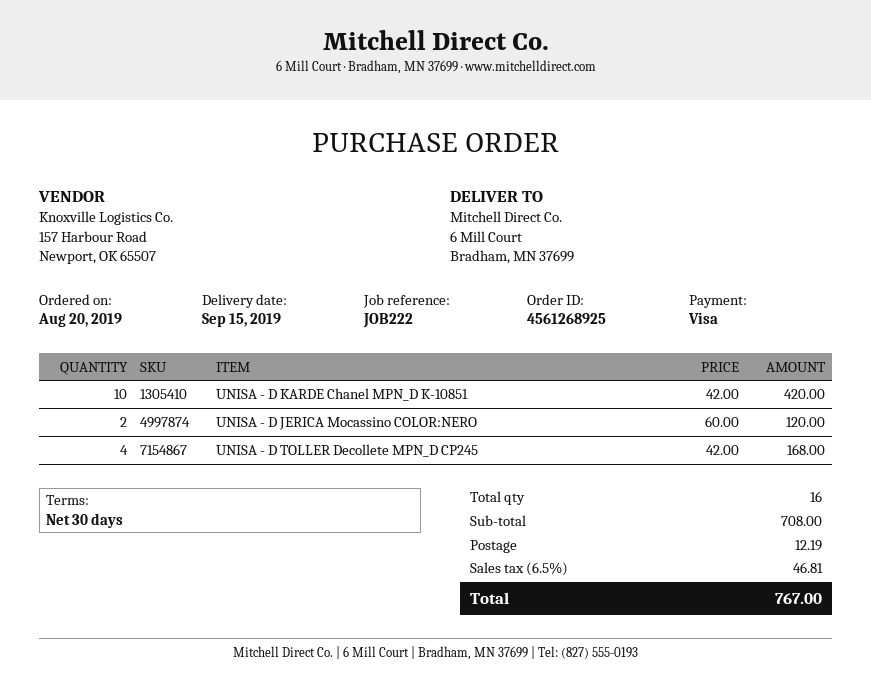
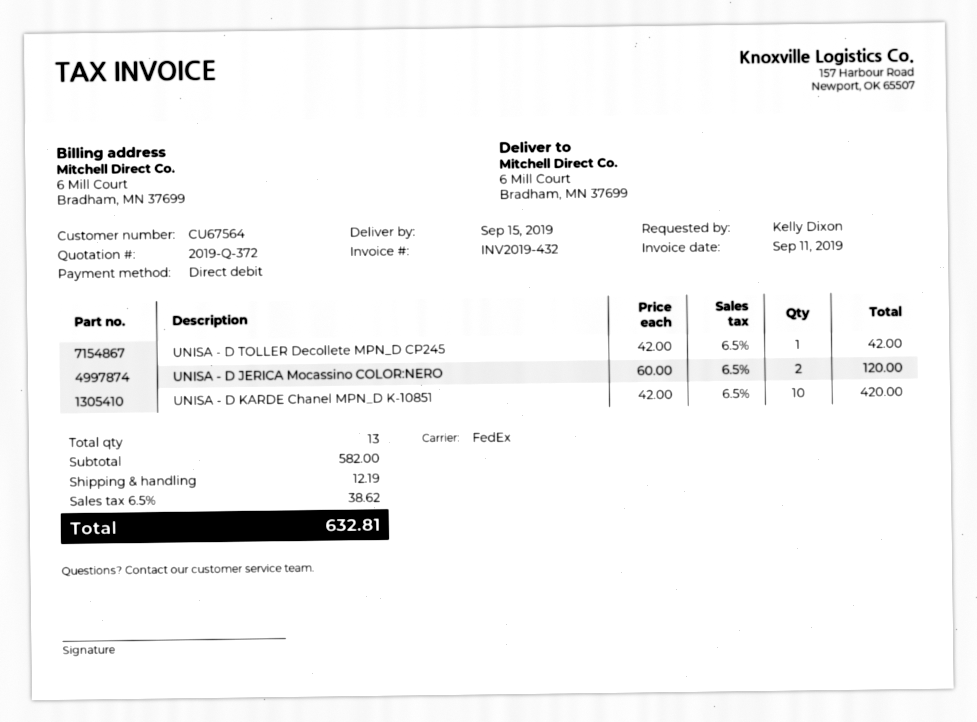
payment method: Visa -> direct debit
UNISA - D TOLLER Decollete MPN_D CP245: 4 x 42.00 = 168.00 -> 1 x 42.00 = 42.00
total quantity: 16 -> 13
subtotal: 708.00 -> 582.00
tax: 6.5% = 46.81 -> 6.5% = 38.62
total: 767.00 -> 632.81

